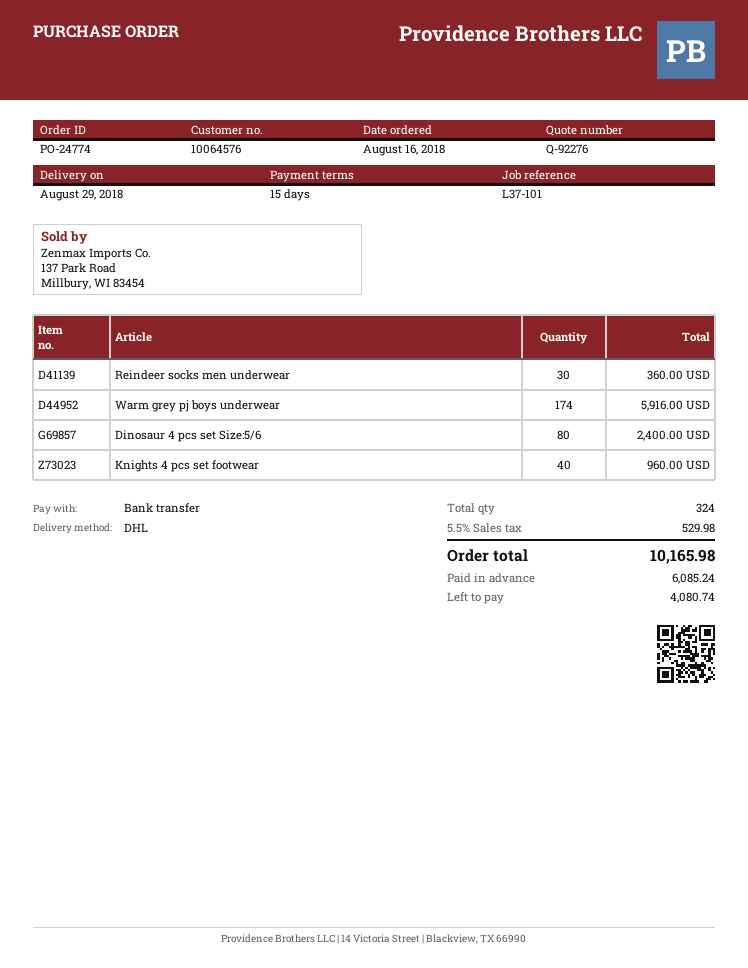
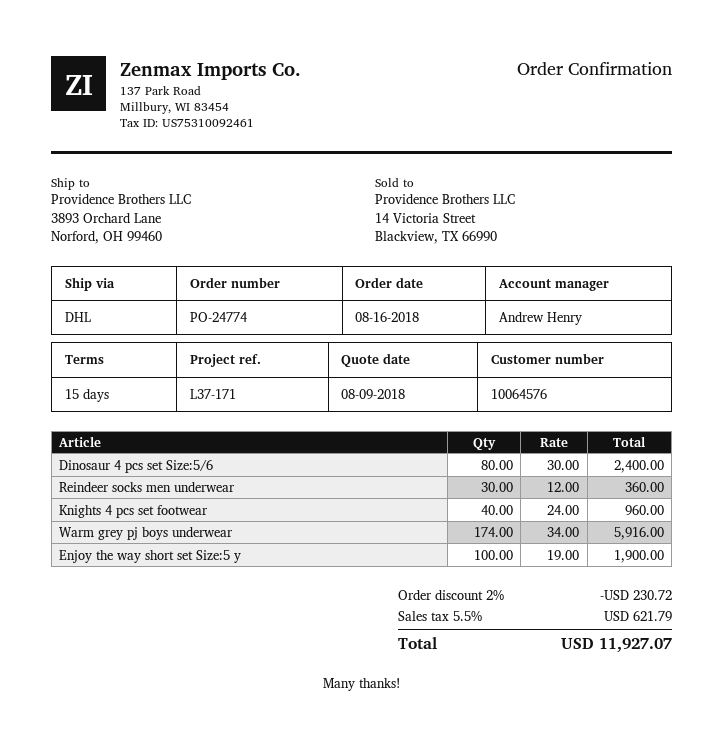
reference: L37-101 -> L37-171
Enjoy the way short set Size:5 y: none -> 100 for 1900.00
discount: none -> 2% = 230.72
tax: 5.5% = 529.98 -> 5.5% = 621.79
total: 10165.98 -> 11927.07

